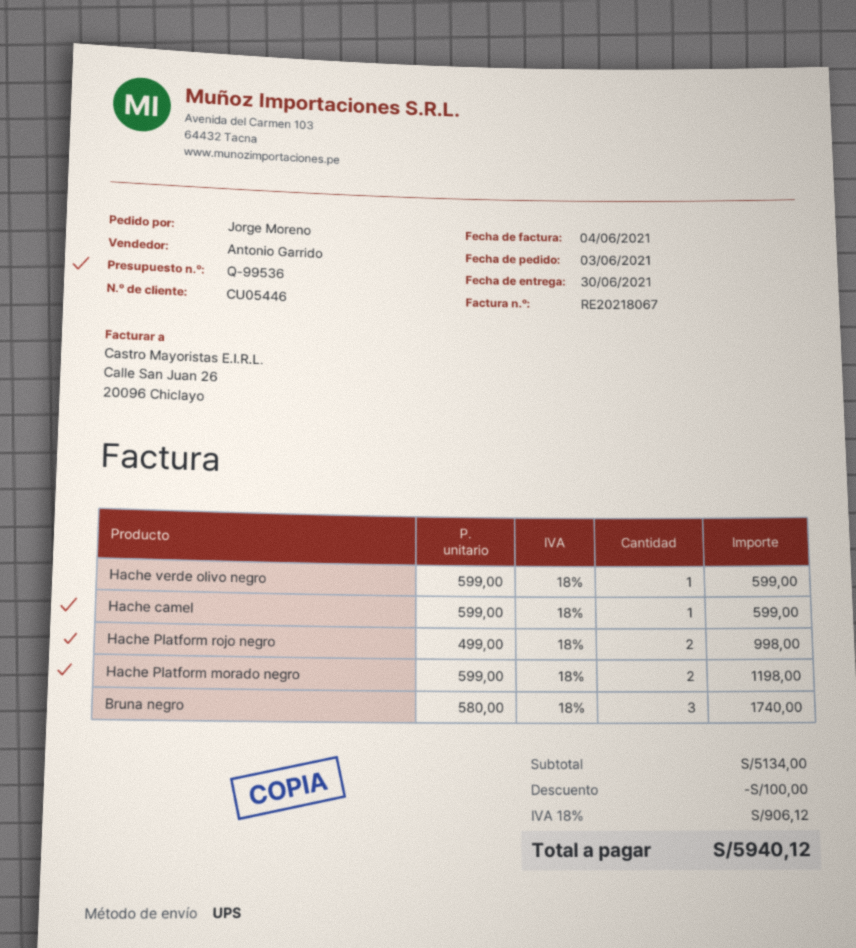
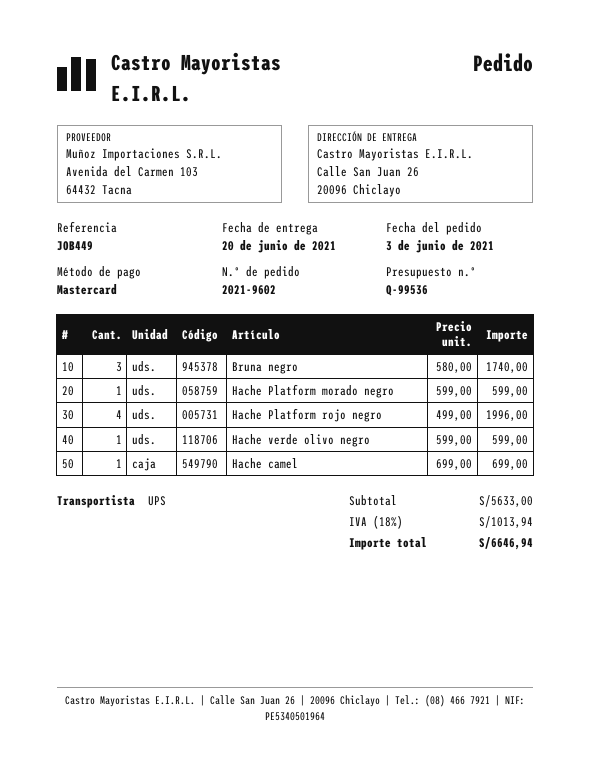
delivery date: 2021-06-30 -> 2021-06-20
Hache camel: 1 x 599.00 = 599.00 -> 1 x 699.00 = 699.00
Hache Platform rojo negro: 2 x 499.00 = 998.00 -> 4 x 499.00 = 1996.00
Hache Platform morado negro: 2 x 599.00 = 1198.00 -> 1 x 599.00 = 599.00
subtotal: 5134.00 -> 5633.00
discount: 100.00 -> none
tax: 18% = 906.12 -> 18% = 1013.94
total: 5940.12 -> 6646.94

